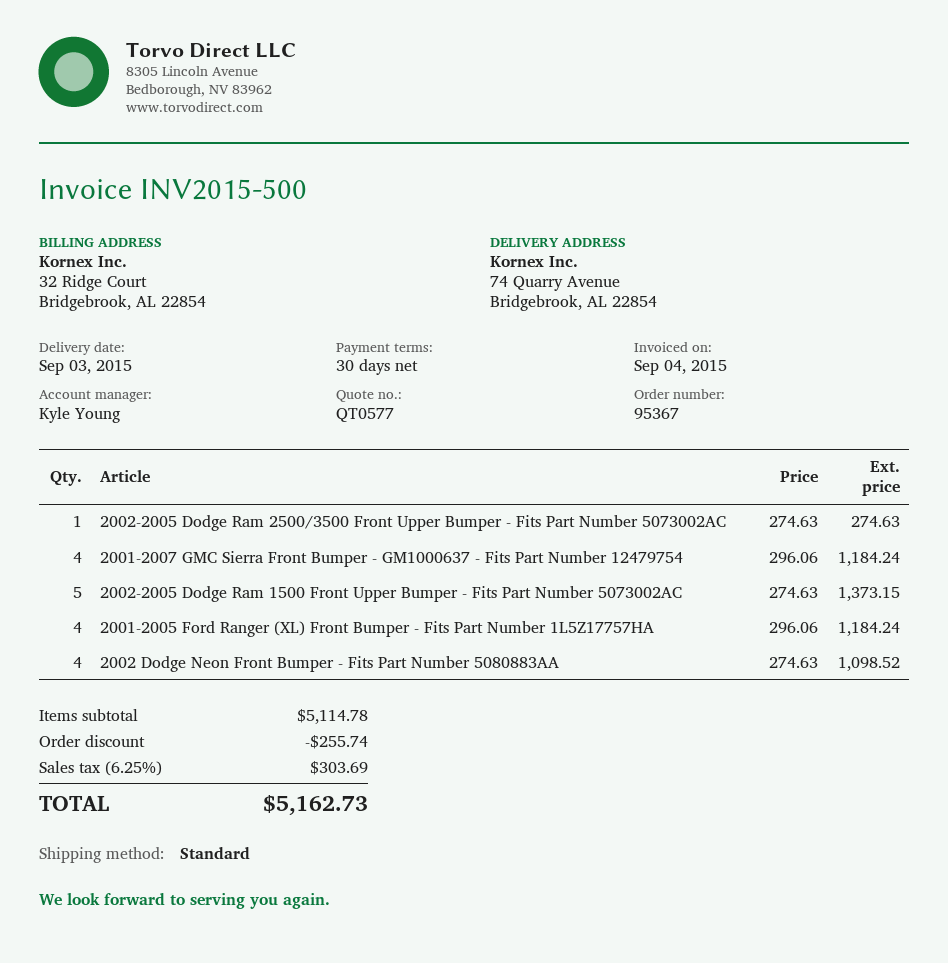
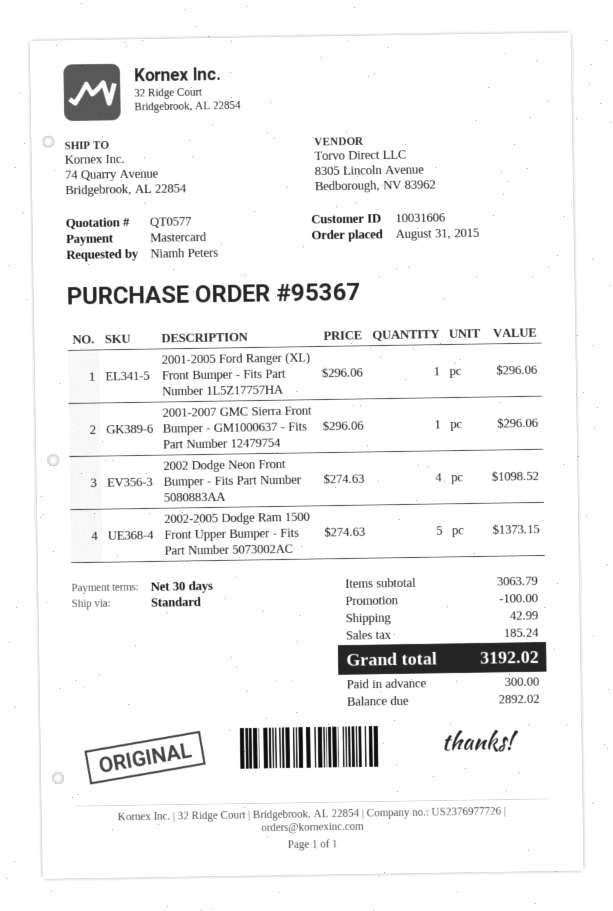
2002-2005 Dodge Ram 2500/3500 Front Upper Bumper - Fits Part Number 5073002AC: 1 x 274.63 = 274.63 -> none
2001-2007 GMC Sierra Front Bumper - GM1000637 - Fits Part Number 12479754: 4 x 296.06 = 1184.24 -> 1 x 296.06 = 296.06
2001-2005 Ford Ranger (XL) Front Bumper - Fits Part Number 1L5Z17757HA: 4 x 296.06 = 1184.24 -> 1 x 296.06 = 296.06
subtotal: 5114.78 -> 3063.79
discount: 255.74 -> 100.00
shipping: none -> 42.99
tax: 303.69 -> 185.24
total: 5162.73 -> 3192.02

